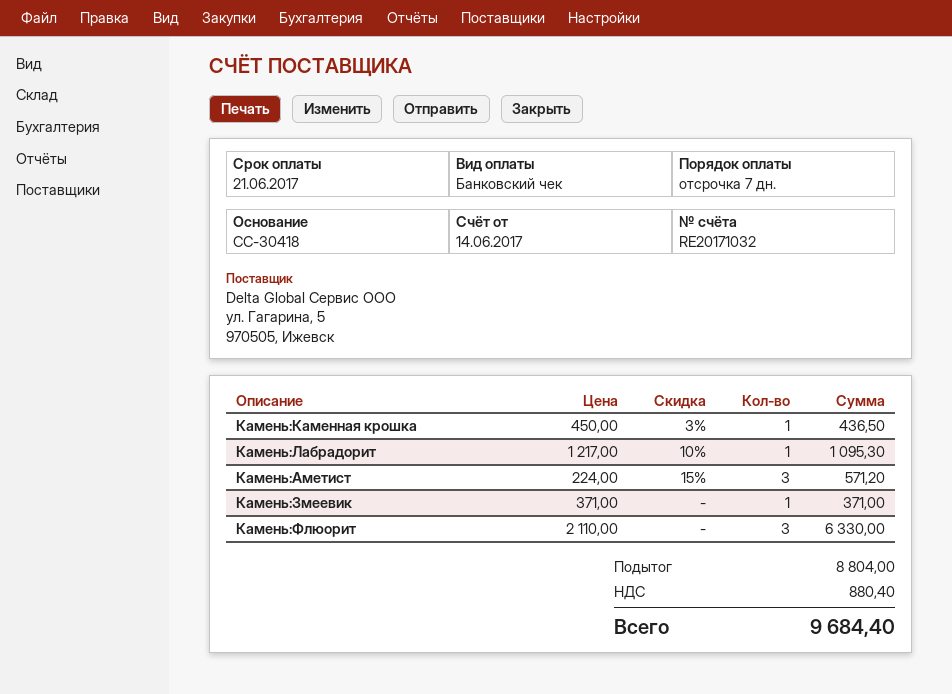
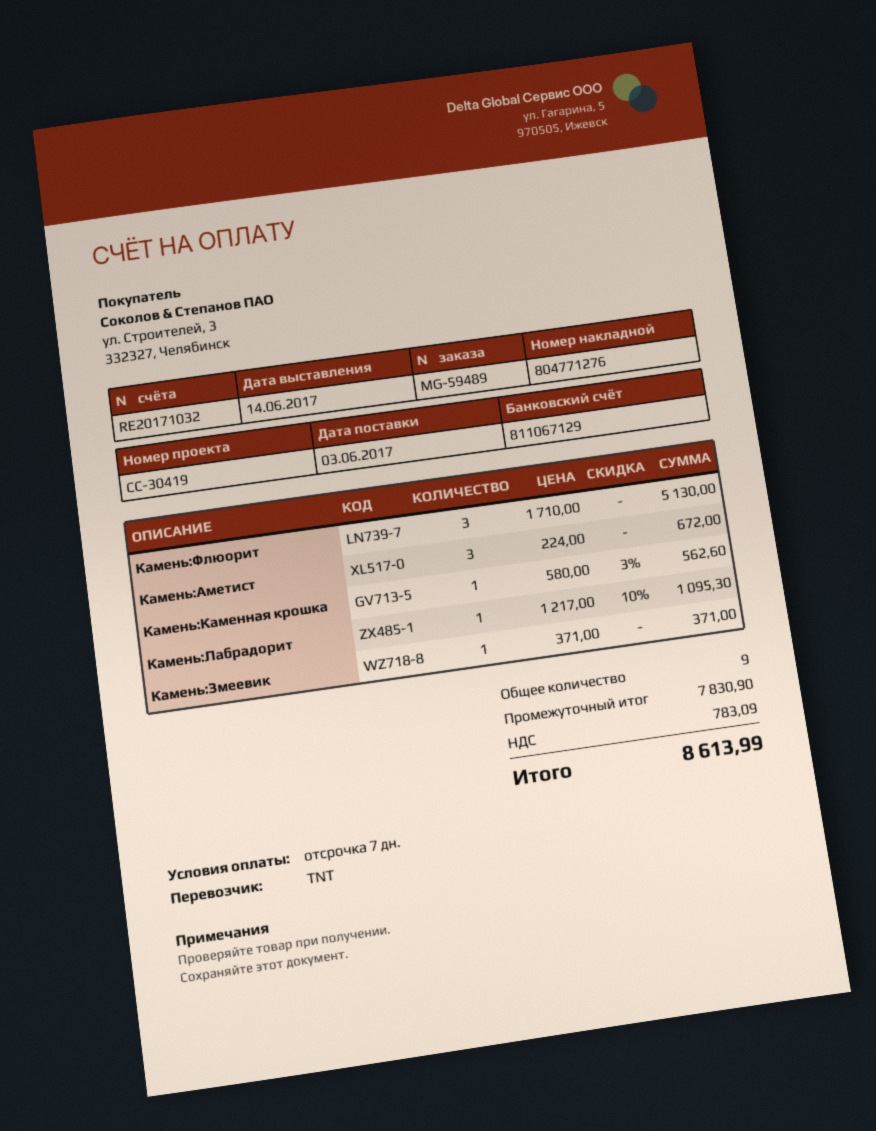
reference: CC-30418 -> CC-30419
Камень:Каменная крошка: 1 x 450.00 - 3% = 436.50 -> 1 x 580.00 - 3% = 562.60
Камень:Аметист: 3 x 224.00 - 15% = 571.20 -> 3 x 224.00 = 672.00
Камень:Флюорит: 3 x 2110.00 = 6330.00 -> 3 x 1710.00 = 5130.00
subtotal: 8804.00 -> 7830.90
tax: 880.40 -> 783.09
total: 9684.40 -> 8613.99

